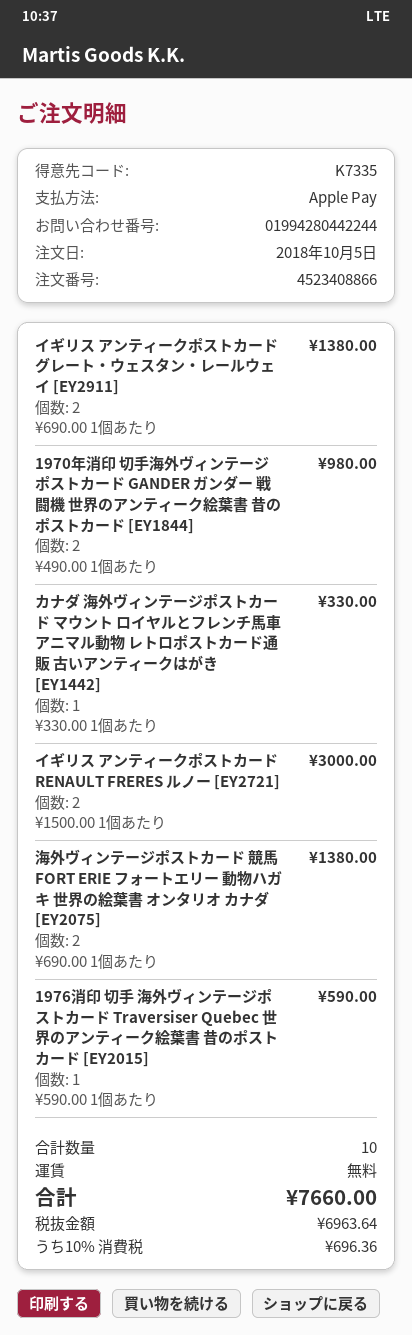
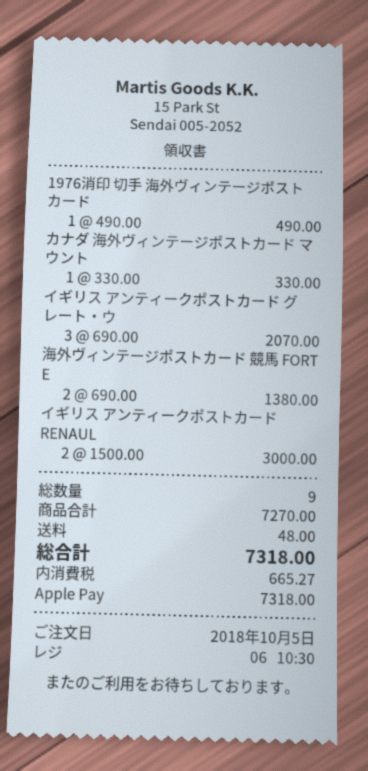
イギリス アンティークポストカード グレート・ウェスタン・レールウェイ [EY2911]: 2 x 690.00 = 1380.00 -> 3 x 690.00 = 2070.00
1970年消印 切手海外ヴィンテージポストカード GANDER ガンダー 戦闘機 世界のアンティーク絵葉書 昔のポストカード [EY1844]: 2 x 490.00 = 980.00 -> none
1976消印 切手 海外ヴィンテージポストカード Traversiser Quebec 世界のアンティーク絵葉書 昔のポストカード [EY2015]: 1 x 590.00 = 590.00 -> 1 x 490.00 = 490.00
total quantity: 10 -> 9
shipping: 0.00 -> 48.00
tax: 696.36 -> 665.27
total: 7660.00 -> 7318.00

